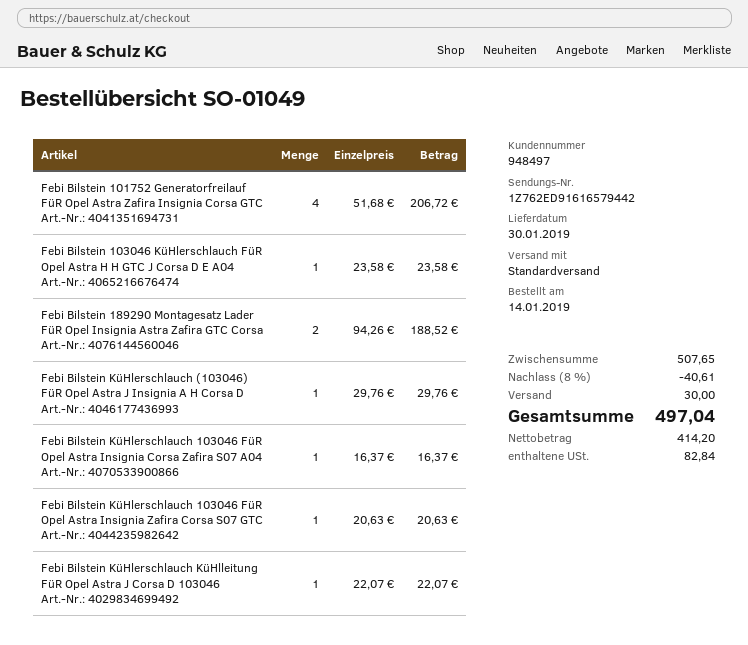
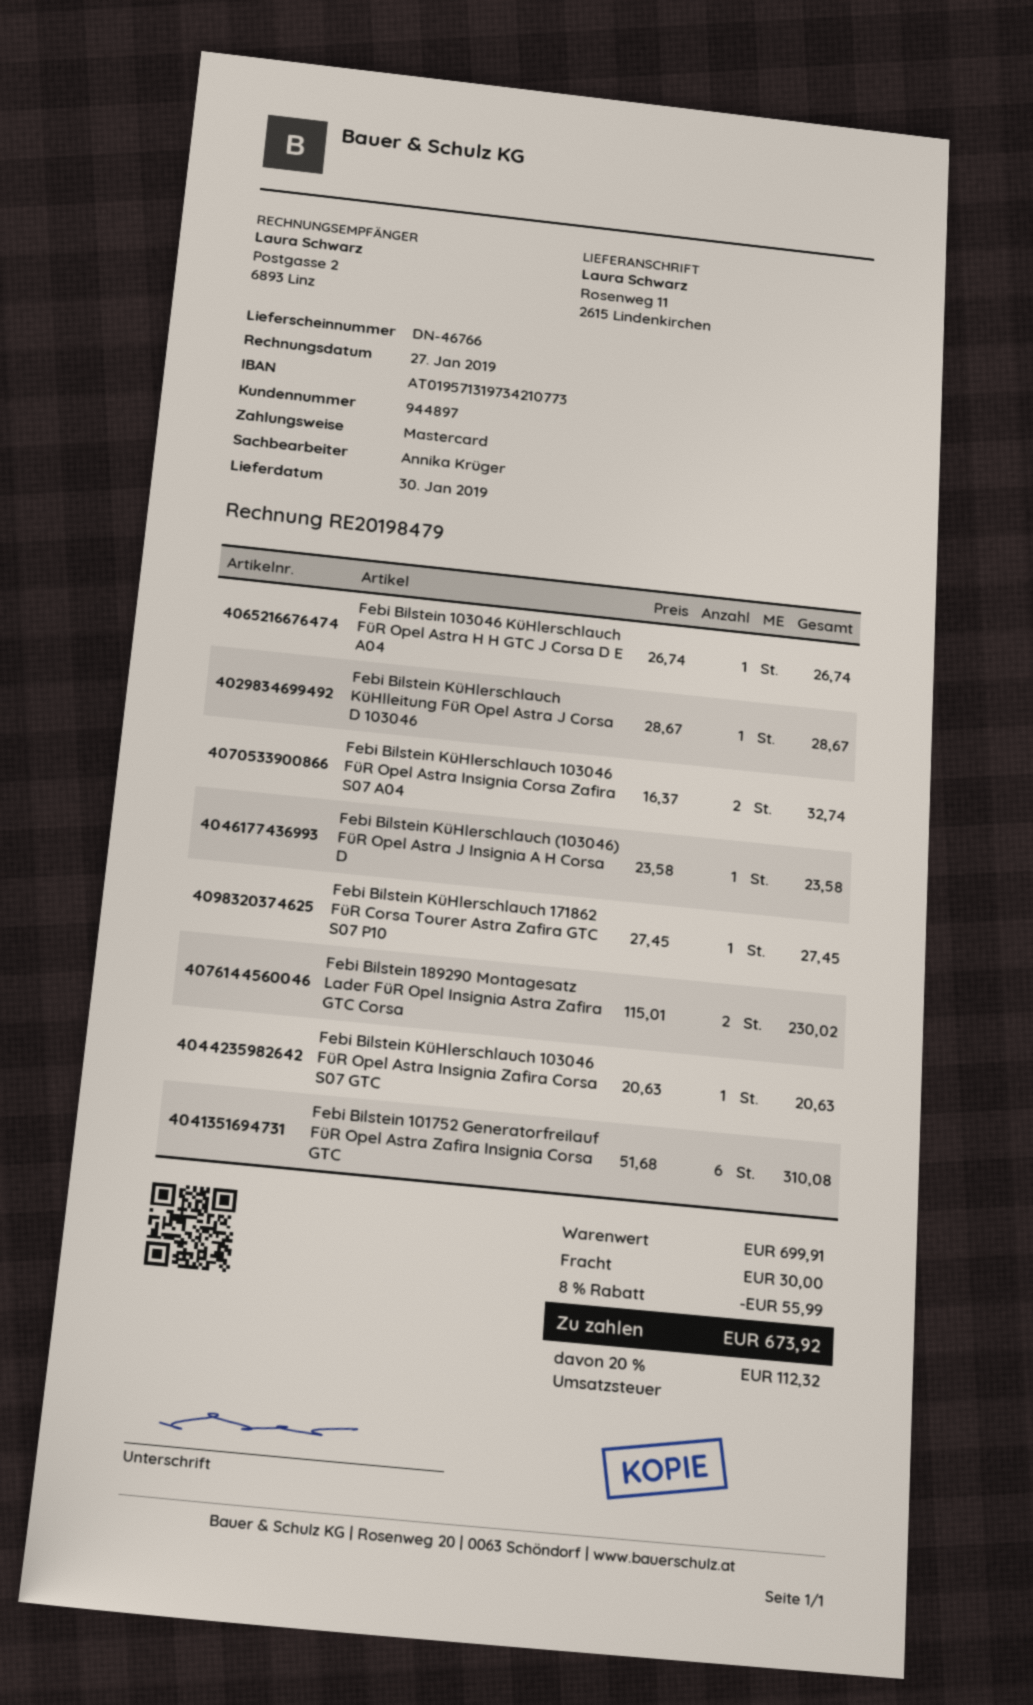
customer number: 948497 -> 944897
Febi Bilstein 101752 Generatorfreilauf FüR Opel Astra Zafira Insignia Corsa GTC: 4 x 51.68 = 206.72 -> 6 x 51.68 = 310.08
Febi Bilstein 103046 KüHlerschlauch FüR Opel Astra H H GTC J Corsa D E A04: 1 x 23.58 = 23.58 -> 1 x 26.74 = 26.74
Febi Bilstein 189290 Montagesatz Lader FüR Opel Insignia Astra Zafira GTC Corsa: 2 x 94.26 = 188.52 -> 2 x 115.01 = 230.02
Febi Bilstein KüHlerschlauch (103046) FüR Opel Astra J Insignia A H Corsa D: 1 x 29.76 = 29.76 -> 1 x 23.58 = 23.58
Febi Bilstein KüHlerschlauch 103046 FüR Opel Astra Insignia Corsa Zafira S07 A04: 1 x 16.37 = 16.37 -> 2 x 16.37 = 32.74
Febi Bilstein KüHlerschlauch KüHlleitung FüR Opel Astra J Corsa D 103046: 1 x 22.07 = 22.07 -> 1 x 28.67 = 28.67
Febi Bilstein KüHlerschlauch 171862 FüR Corsa Tourer Astra Zafira GTC S07 P10: none -> 1 x 27.45 = 27.45
subtotal: 507.65 -> 699.91
discount: 8% = 40.61 -> 8% = 55.99
tax: 82.84 -> 112.32
total: 497.04 -> 673.92

